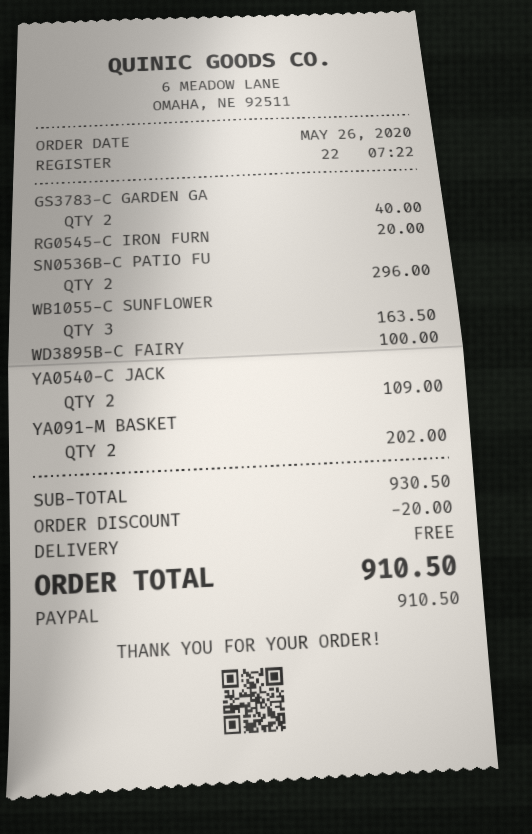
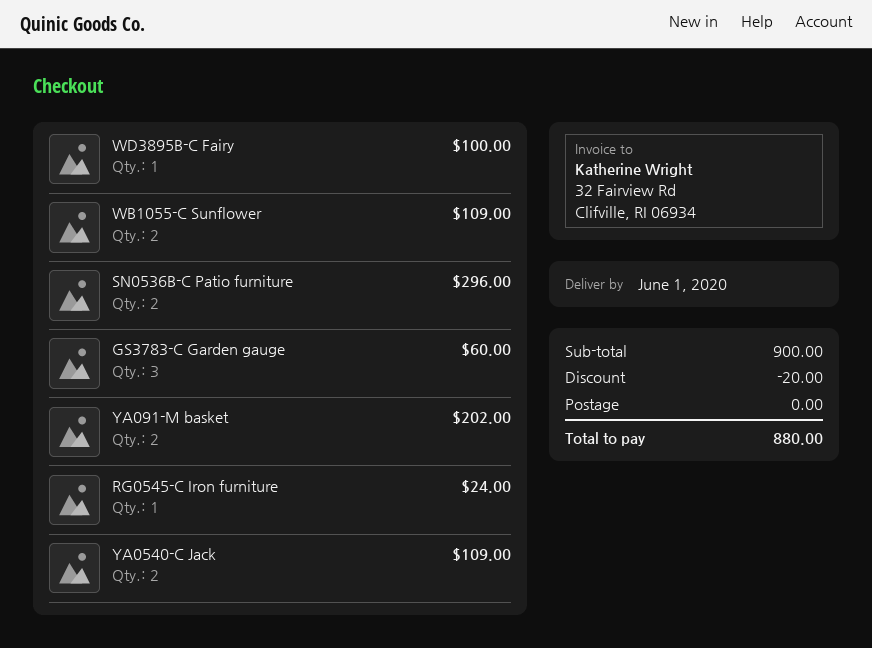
GS3783-C GARDEN GA: 2 for 40.00 -> 3 for 60.00
RG0545-C IRON FURN: 1 for 20.00 -> 1 for 24.00
WB1055-C SUNFLOWER: 3 for 163.50 -> 2 for 109.00
subtotal: 930.50 -> 900.00
total: 910.50 -> 880.00

